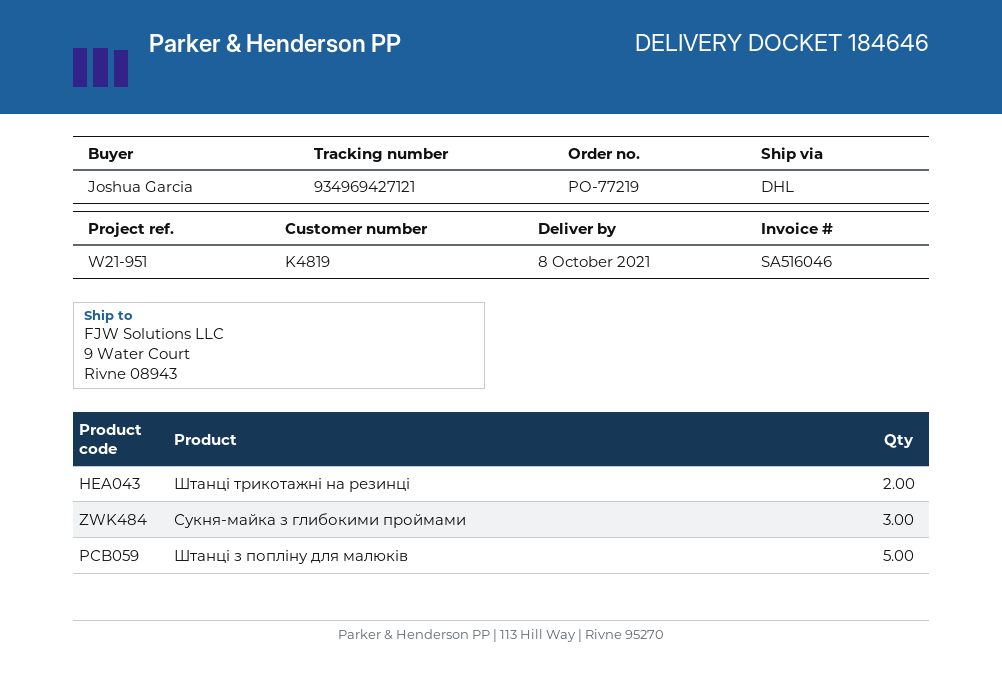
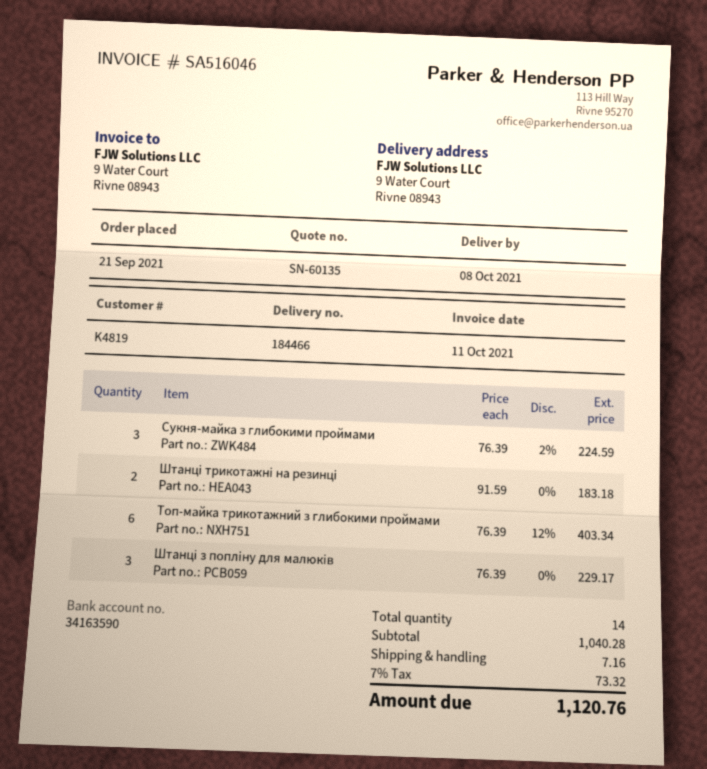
delivery note number: 184646 -> 184466
Штанці з попліну для малюків: 5 -> 3
Топ-майка трикотажний з глибокими проймами: none -> 6

